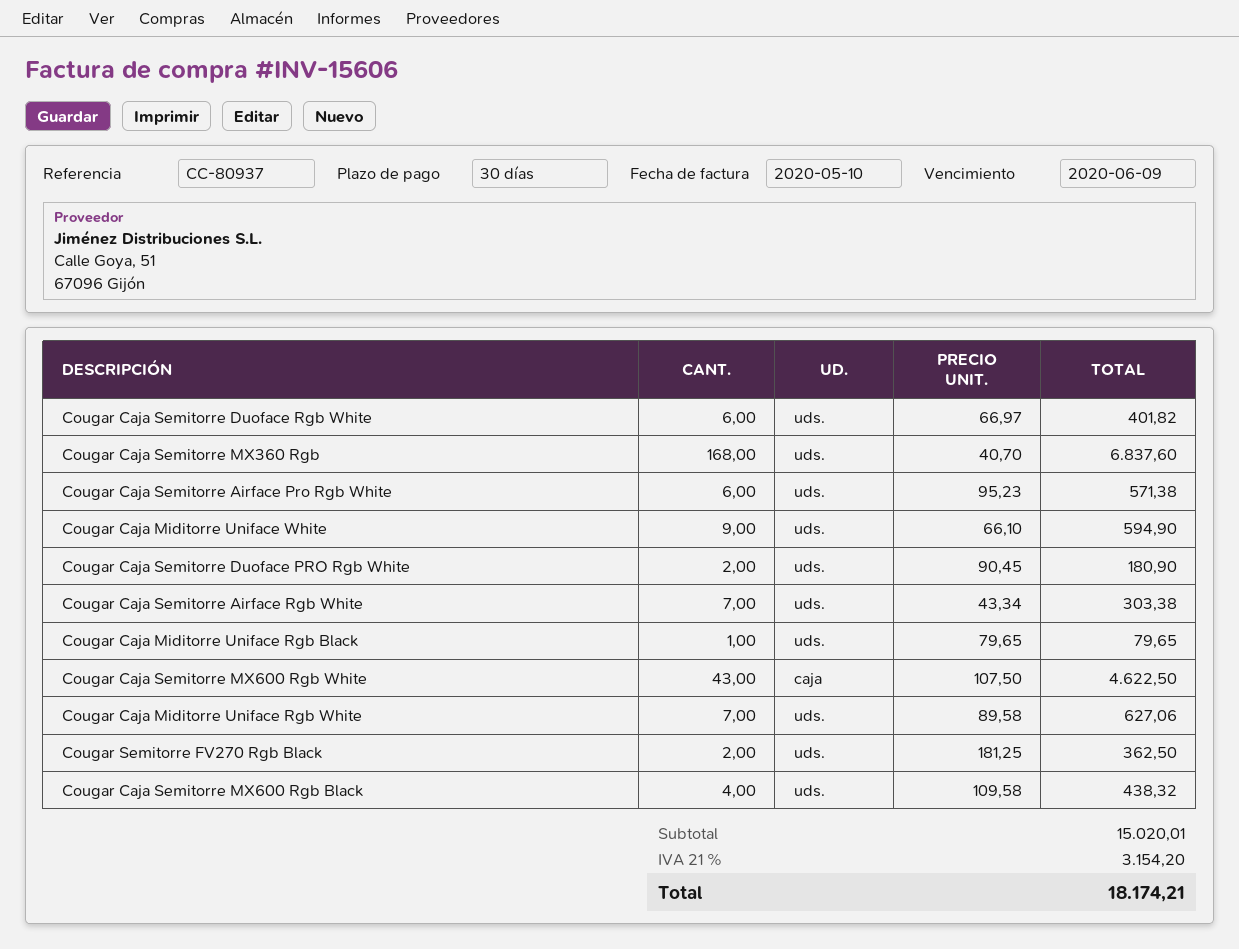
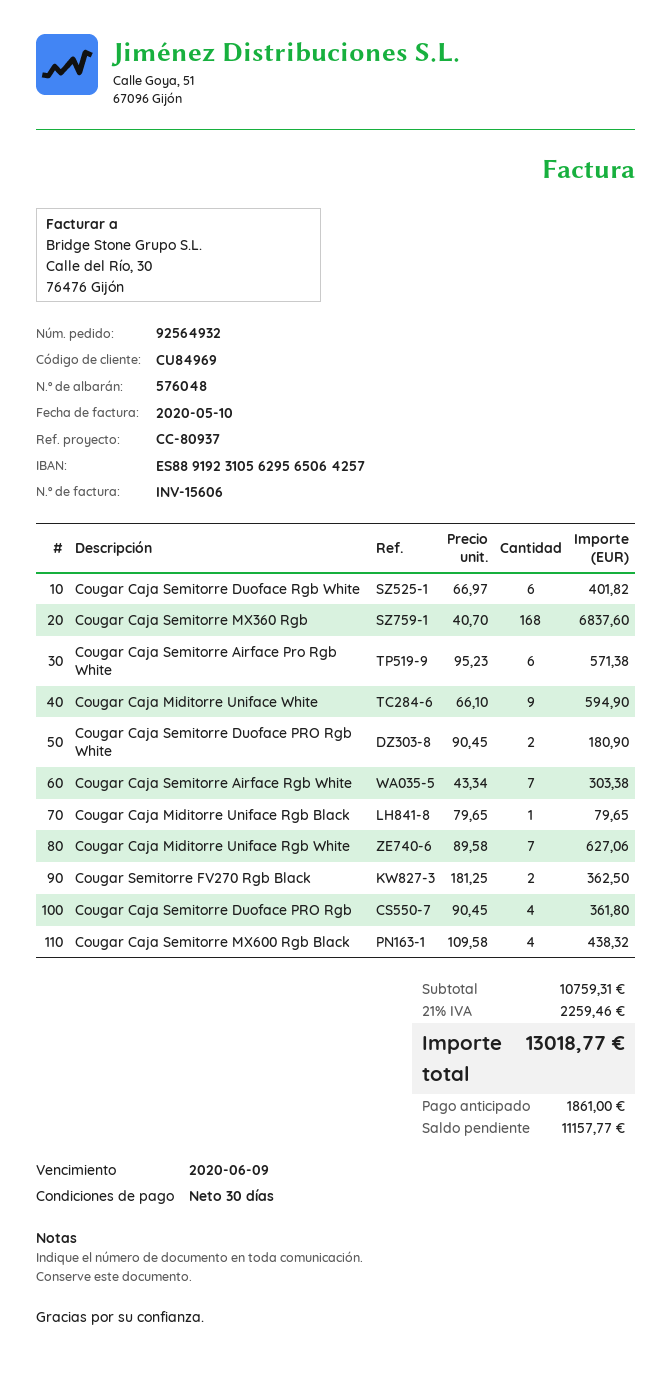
Cougar Caja Semitorre MX600 Rgb White: 43 x 107.50 = 4622.50 -> none
Cougar Caja Semitorre Duoface PRO Rgb: none -> 4 x 90.45 = 361.80
subtotal: 15020.01 -> 10759.31
tax: 21% = 3154.20 -> 21% = 2259.46
total: 18174.21 -> 13018.77

